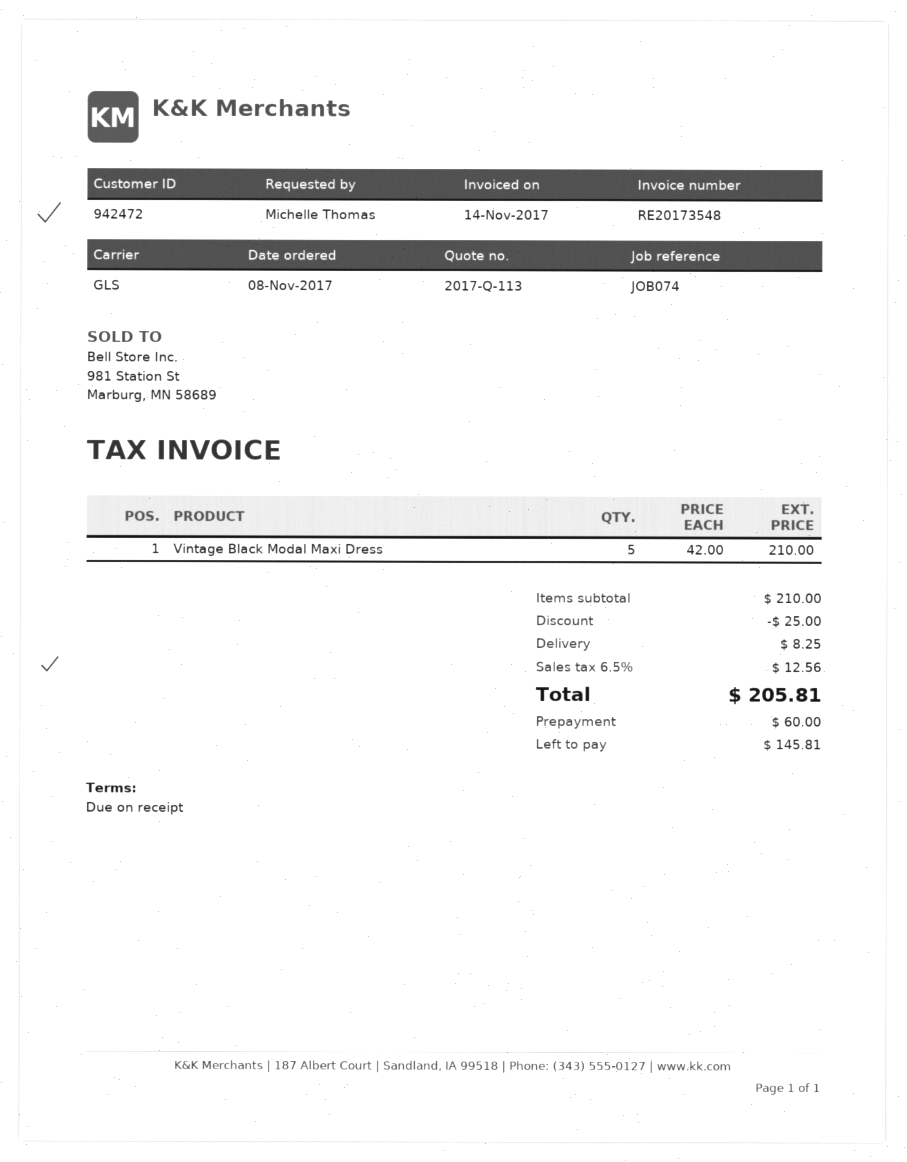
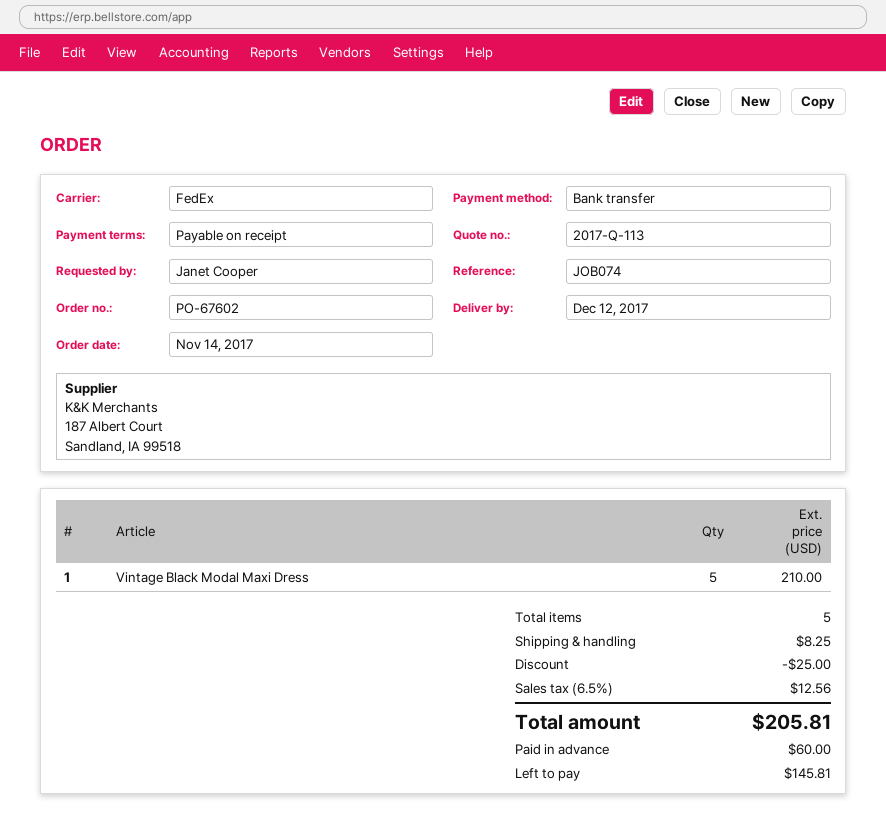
order date: 2017-11-08 -> 2017-11-14
ordered by: Michelle Thomas -> Janet Cooper
shipping method: GLS -> FedEx

